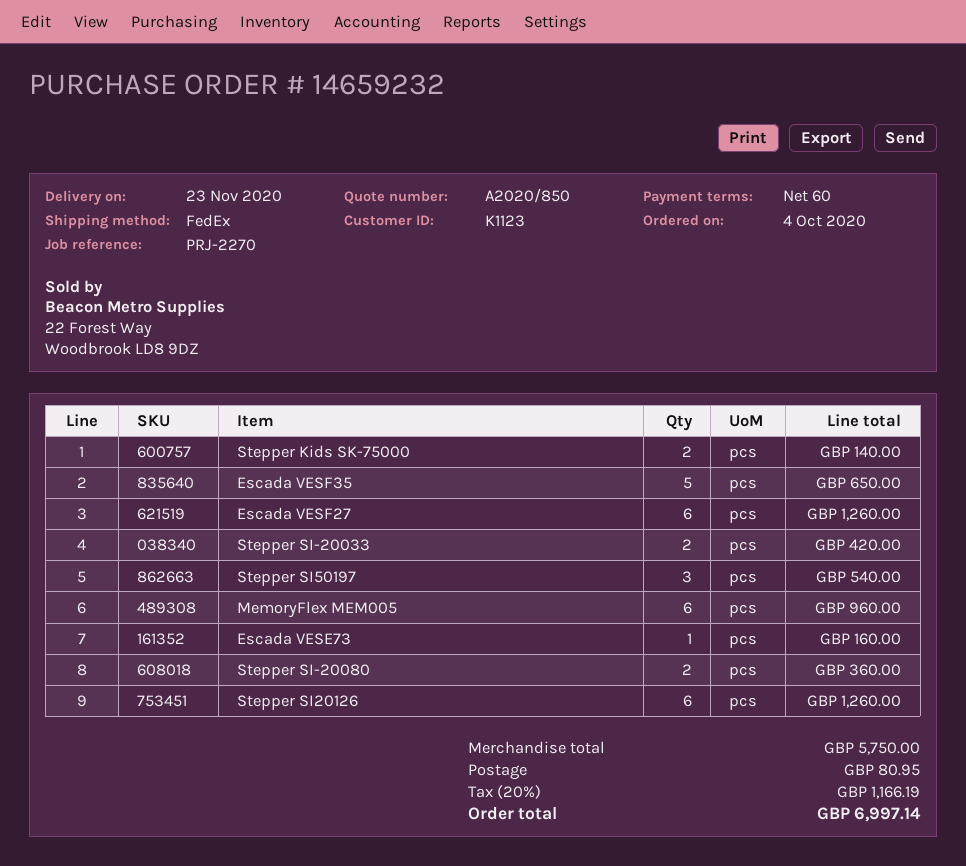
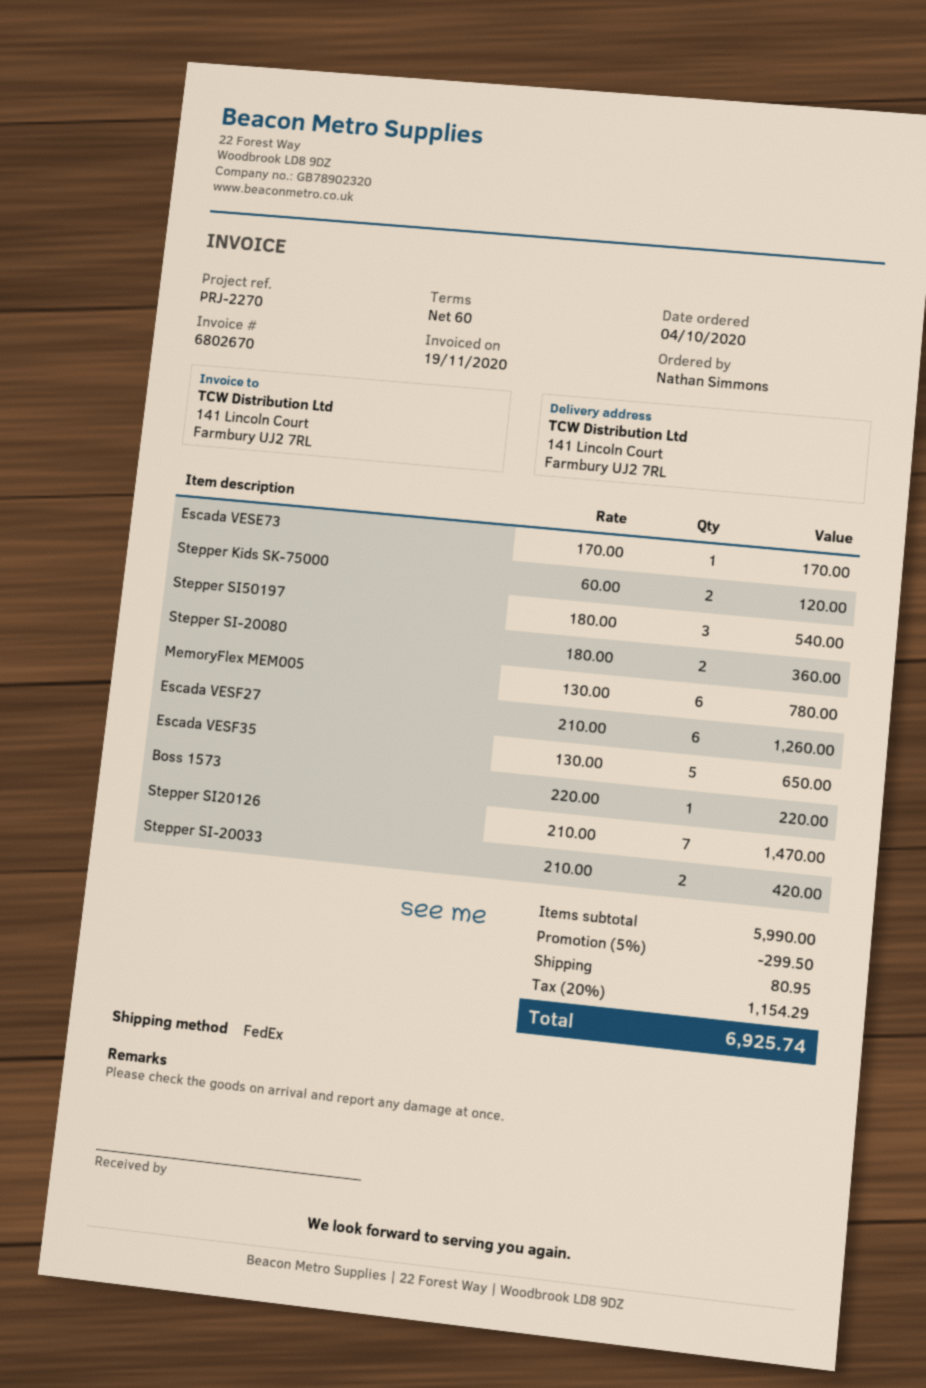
Stepper Kids SK-75000: 2 for 140.00 -> 2 for 120.00
MemoryFlex MEM005: 6 for 960.00 -> 6 for 780.00
Escada VESE73: 1 for 160.00 -> 1 for 170.00
Stepper SI20126: 6 for 1260.00 -> 7 for 1470.00
Boss 1573: none -> 1 for 220.00
subtotal: 5750.00 -> 5990.00
discount: none -> 5% = 299.50
tax: 20% = 1166.19 -> 20% = 1154.29
total: 6997.14 -> 6925.74

